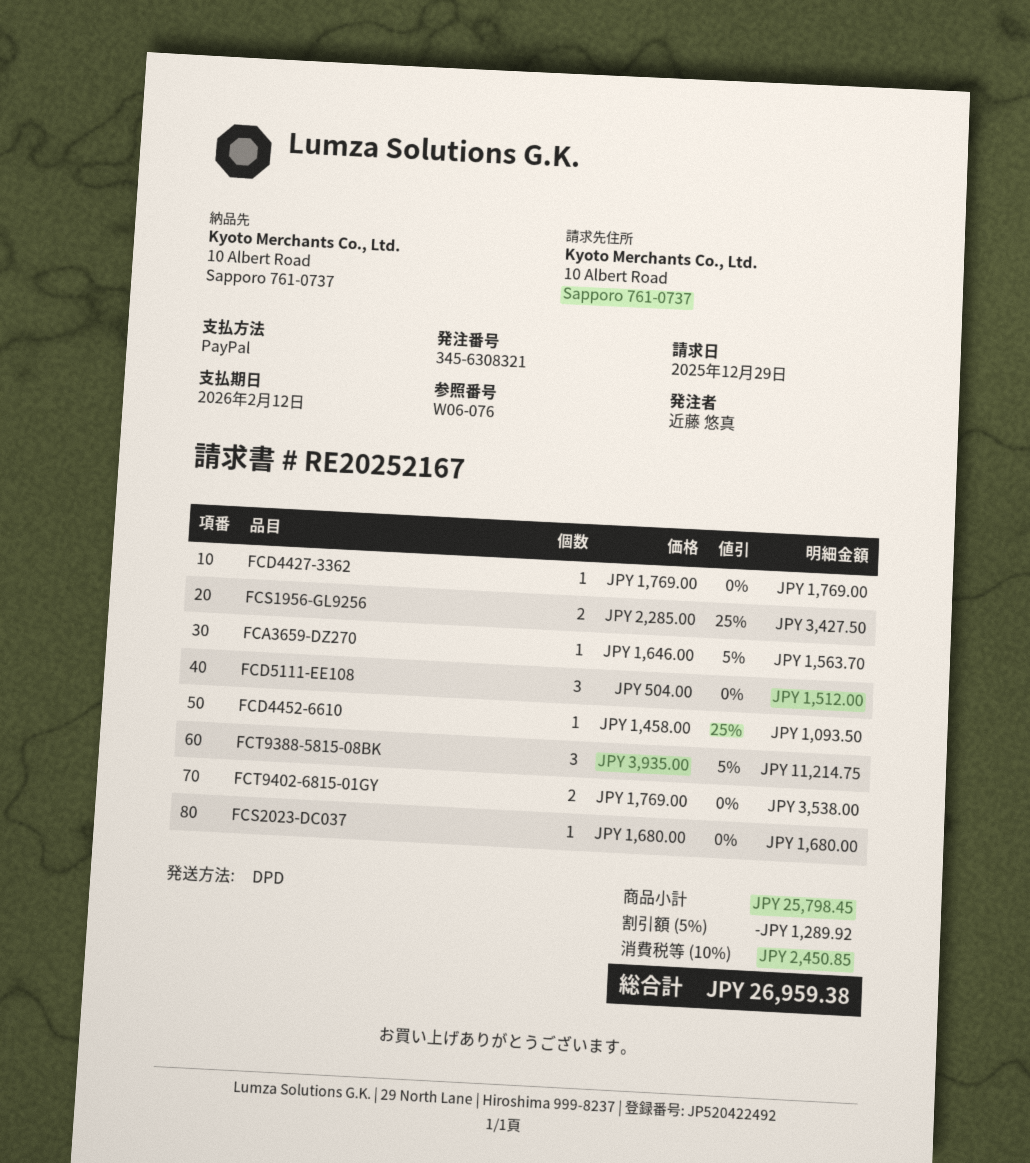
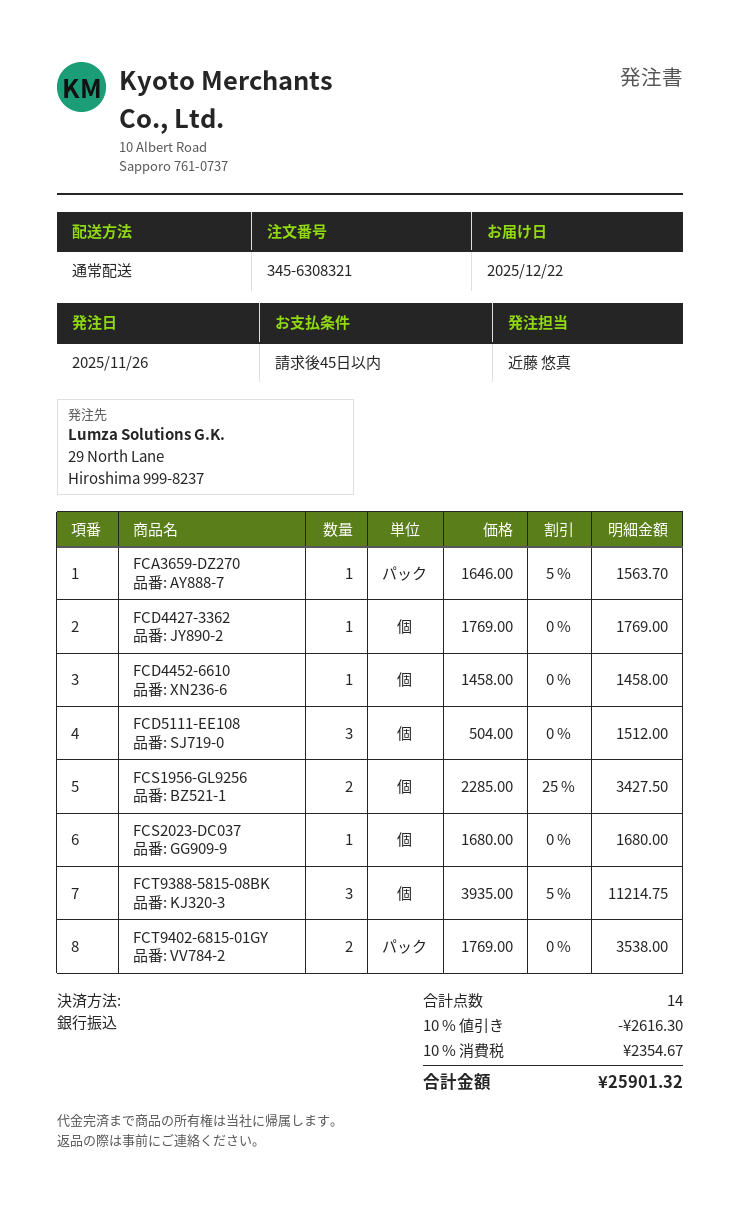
payment method: PayPal -> bank transfer
shipping method: DPD -> standard
FCD4452-6610: 1 x 1458.00 - 25% = 1093.50 -> 1 x 1458.00 = 1458.00
discount: 5% = 1289.92 -> 10% = 2616.30
tax: 10% = 2450.85 -> 10% = 2354.67
total: 26959.38 -> 25901.32

